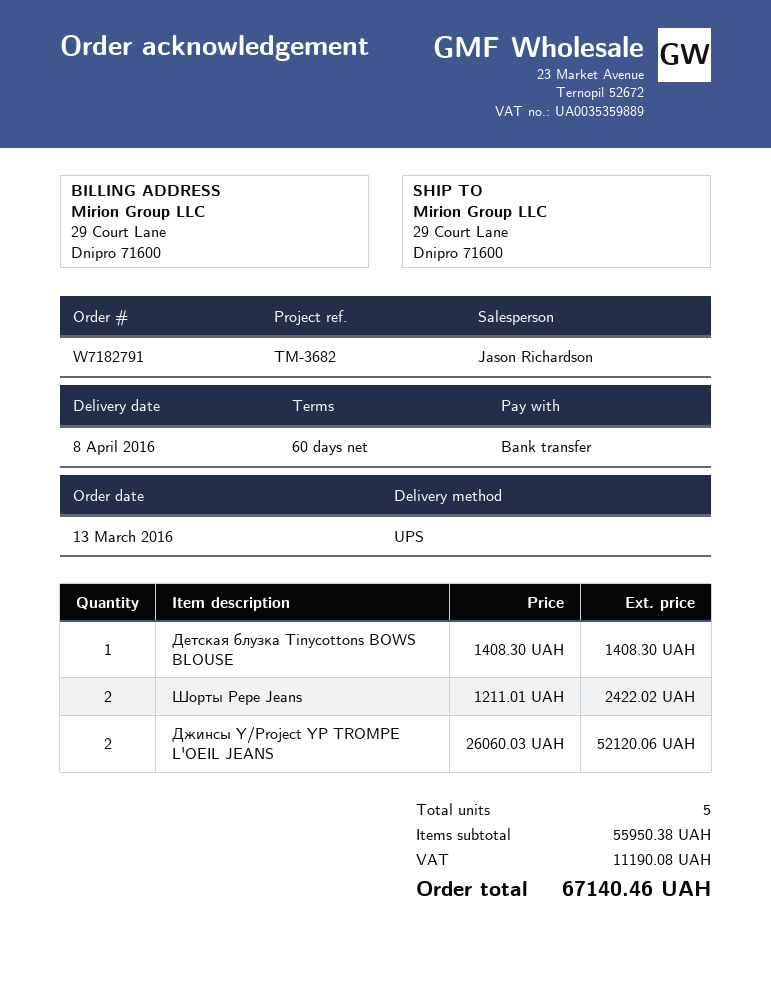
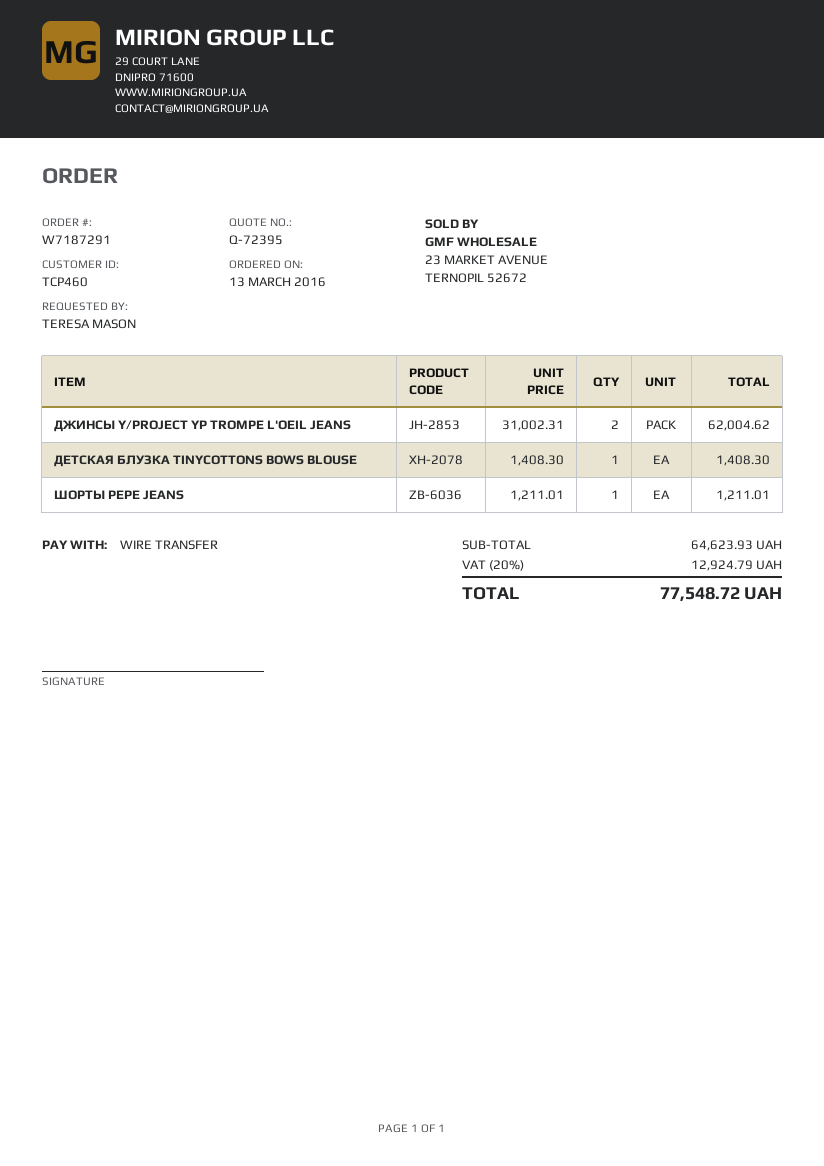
order number: W7182791 -> W7187291
Шорты Pepe Jeans: 2 x 1211.01 = 2422.02 -> 1 x 1211.01 = 1211.01
Джинсы Y/Project YP TROMPE L'OEIL JEANS: 2 x 26060.03 = 52120.06 -> 2 x 31002.31 = 62004.62
subtotal: 55950.38 -> 64623.93
tax: 11190.08 -> 12924.79
total: 67140.46 -> 77548.72

